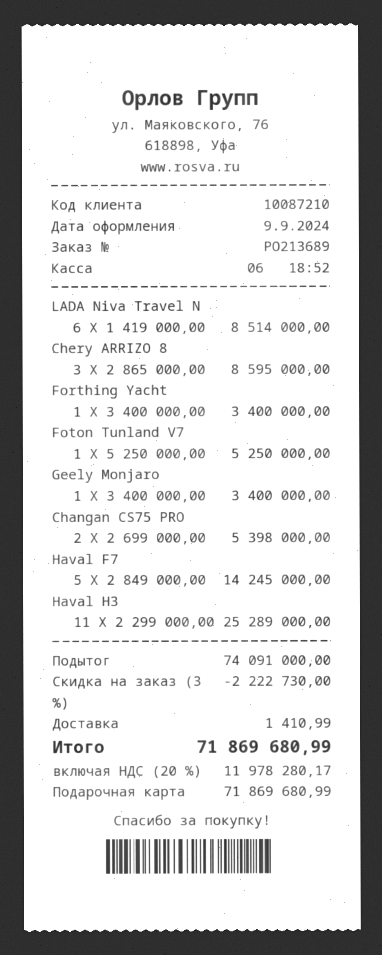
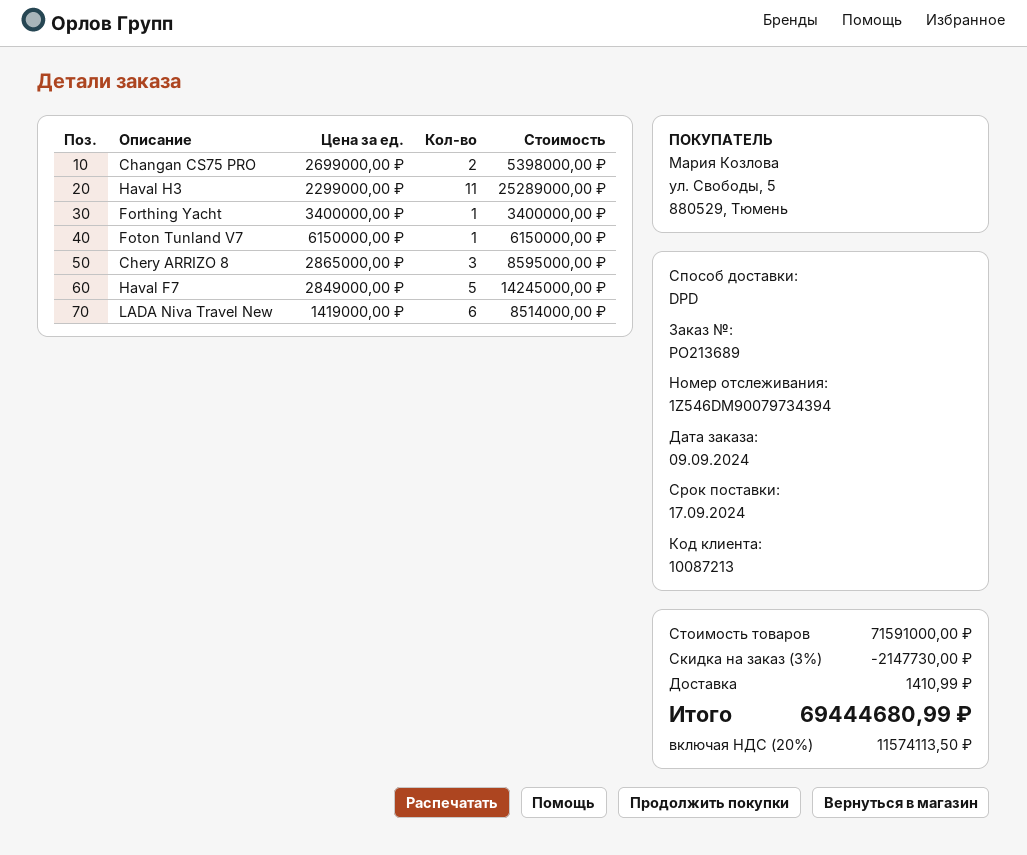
customer number: 10087210 -> 10087213
Foton Tunland V7: 1 x 5250000.00 = 5250000.00 -> 1 x 6150000.00 = 6150000.00
Geely Monjaro: 1 x 3400000.00 = 3400000.00 -> none
subtotal: 74091000.00 -> 71591000.00
discount: 3% = 2222730.00 -> 3% = 2147730.00
tax: 20% = 11978280.17 -> 20% = 11574113.50
total: 71869680.99 -> 69444680.99

